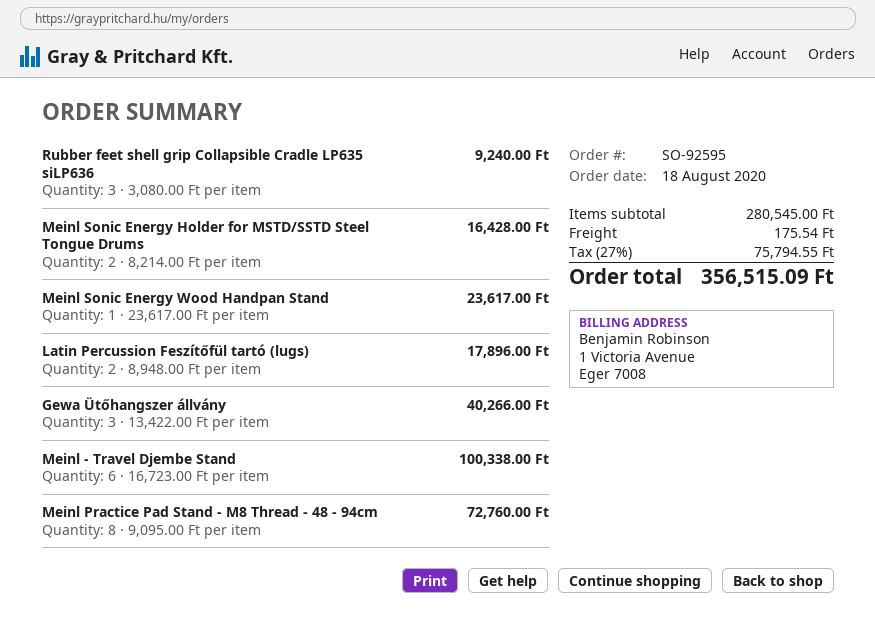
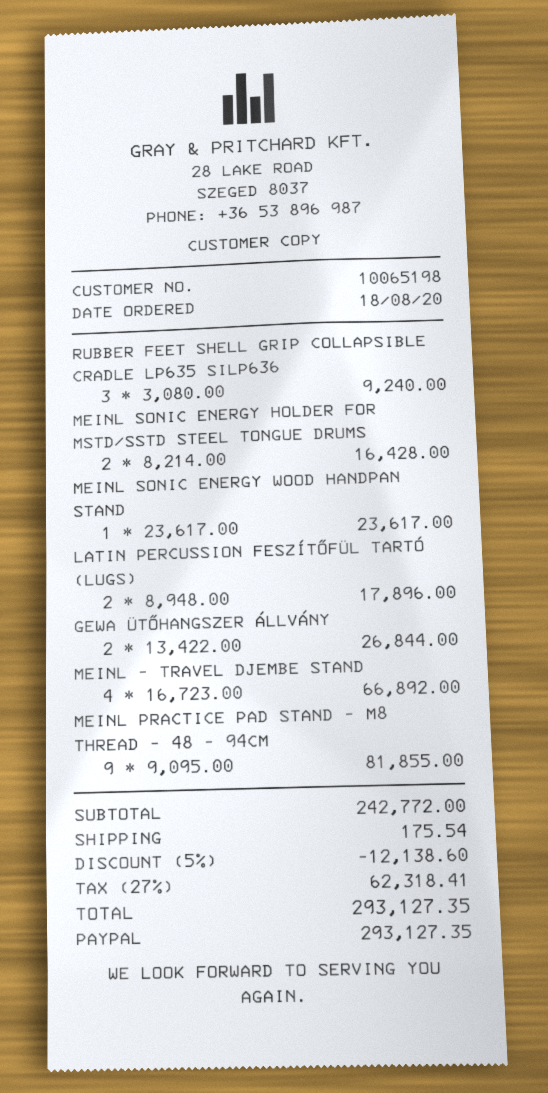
Gewa Ütőhangszer állvány: 3 x 13422.00 = 40266.00 -> 2 x 13422.00 = 26844.00
Meinl - Travel Djembe Stand: 6 x 16723.00 = 100338.00 -> 4 x 16723.00 = 66892.00
Meinl Practice Pad Stand - M8 Thread - 48 - 94cm: 8 x 9095.00 = 72760.00 -> 9 x 9095.00 = 81855.00
subtotal: 280545.00 -> 242772.00
discount: none -> 5% = 12138.60
tax: 27% = 75794.55 -> 27% = 62318.41
total: 356515.09 -> 293127.35

